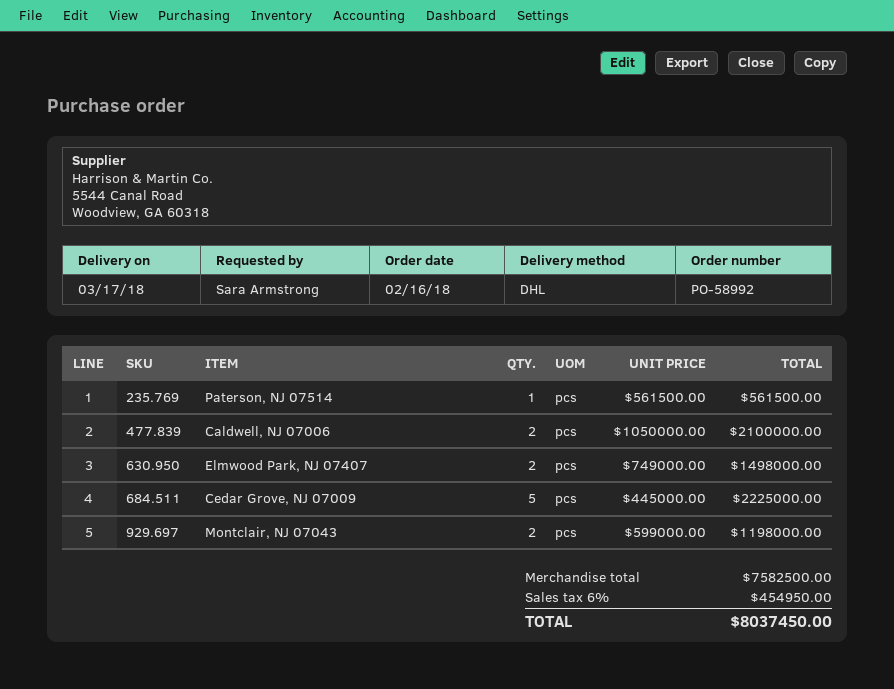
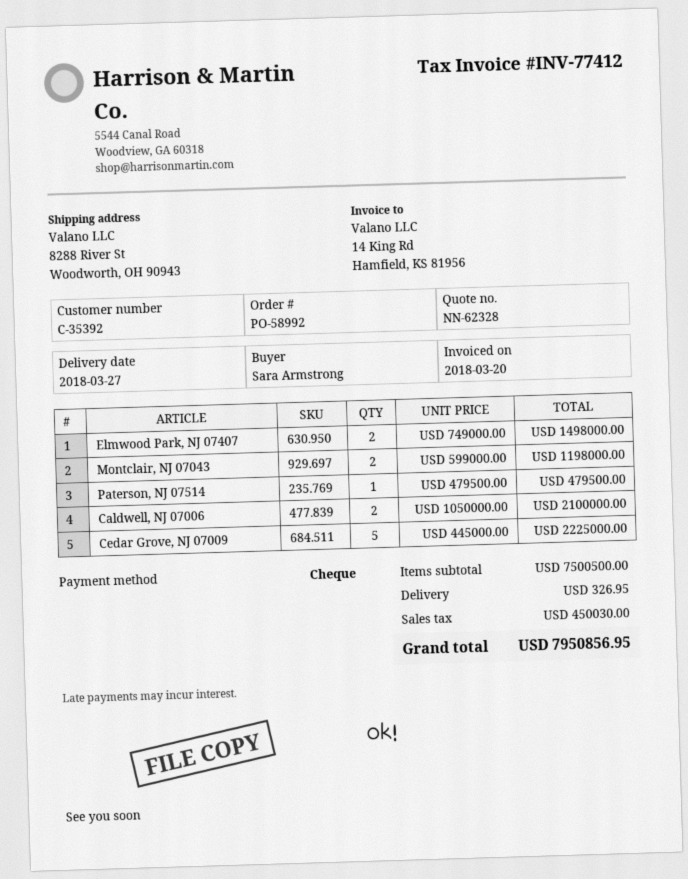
delivery date: 2018-03-17 -> 2018-03-27
Paterson, NJ 07514: 1 x 561500.00 = 561500.00 -> 1 x 479500.00 = 479500.00
subtotal: 7582500.00 -> 7500500.00
shipping: none -> 326.95
tax: 454950.00 -> 450030.00
total: 8037450.00 -> 7950856.95

